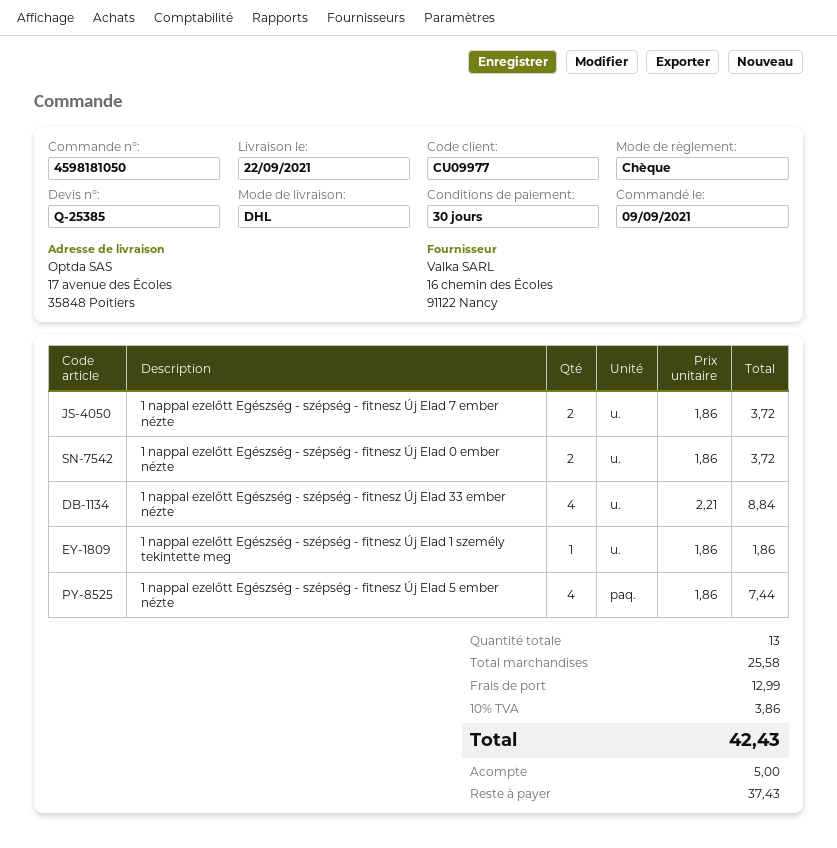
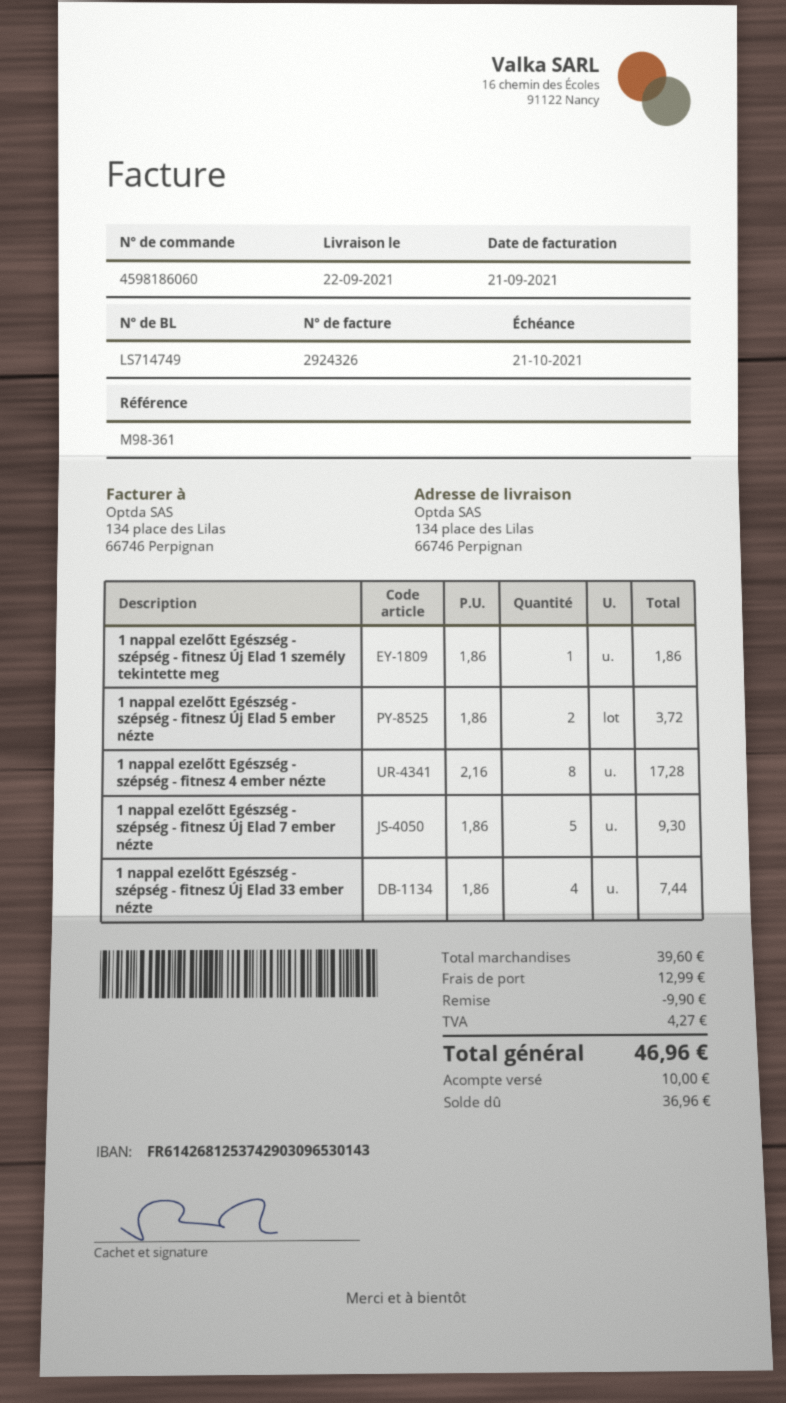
order number: 4598181050 -> 4598186060
ship to: 17 avenue des Écoles, 35848 Poitiers -> 134 place des Lilas, 66746 Perpignan
1 nappal ezelőtt Egészség - szépség - fitnesz Új Elad 7 ember nézte: 2 x 1.86 = 3.72 -> 5 x 1.86 = 9.30
1 nappal ezelőtt Egészség - szépség - fitnesz Új Elad 0 ember nézte: 2 x 1.86 = 3.72 -> none
1 nappal ezelőtt Egészség - szépség - fitnesz Új Elad 33 ember nézte: 4 x 2.21 = 8.84 -> 4 x 1.86 = 7.44
1 nappal ezelőtt Egészség - szépség - fitnesz Új Elad 5 ember nézte: 4 x 1.86 = 7.44 -> 2 x 1.86 = 3.72
1 nappal ezelőtt Egészség - szépség - fitnesz 4 ember nézte: none -> 8 x 2.16 = 17.28
subtotal: 25.58 -> 39.60
discount: none -> 9.90
tax: 3.86 -> 4.27
total: 42.43 -> 46.96
deposit: 5.00 -> 10.00
balance: 37.43 -> 36.96

